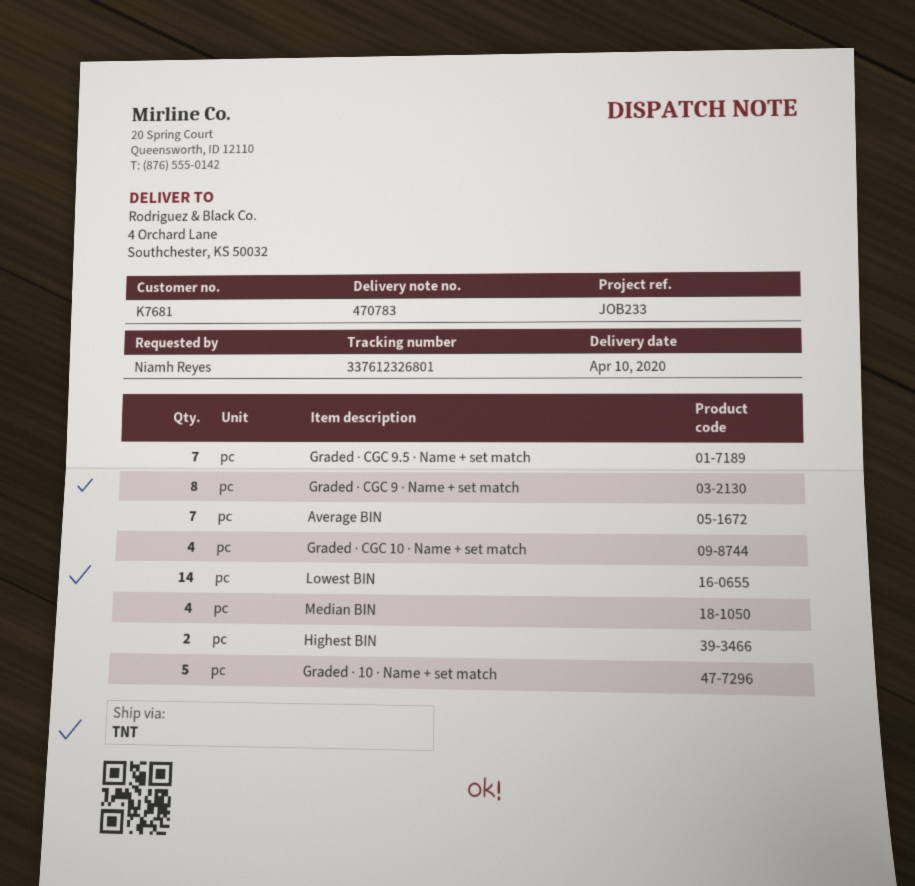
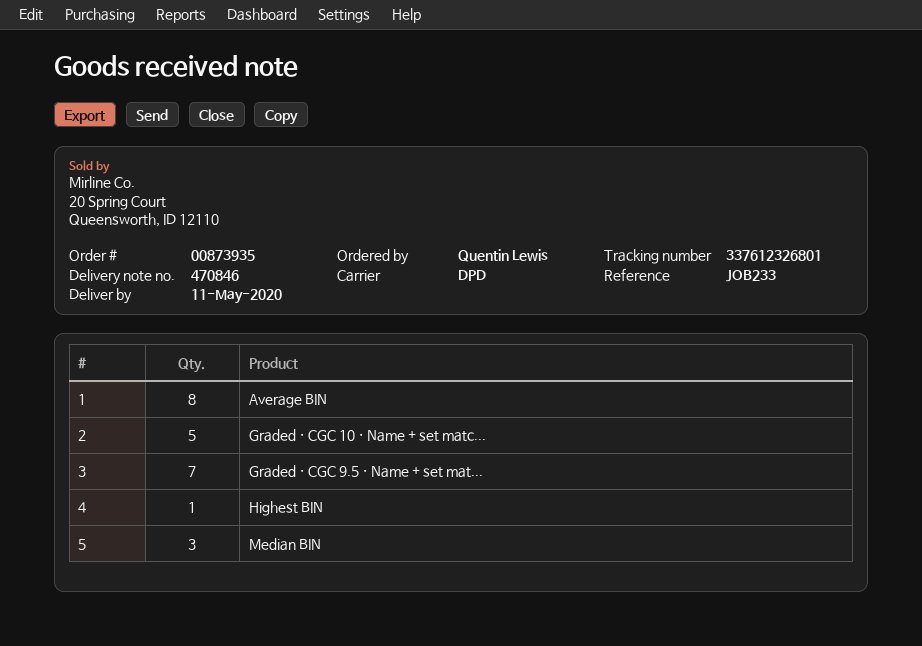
delivery note number: 470783 -> 470846
delivery date: 2020-04-10 -> 2020-05-11
ordered by: Niamh Reyes -> Quentin Lewis
shipping method: TNT -> DPD
Graded · CGC 9 · Name + set match: 8 -> none
Average BIN: 7 -> 8
Graded · CGC 10 · Name + set match: 4 -> 5
Lowest BIN: 14 -> none
Median BIN: 4 -> 3
Highest BIN: 2 -> 1
Graded · 10 · Name + set match: 5 -> none

